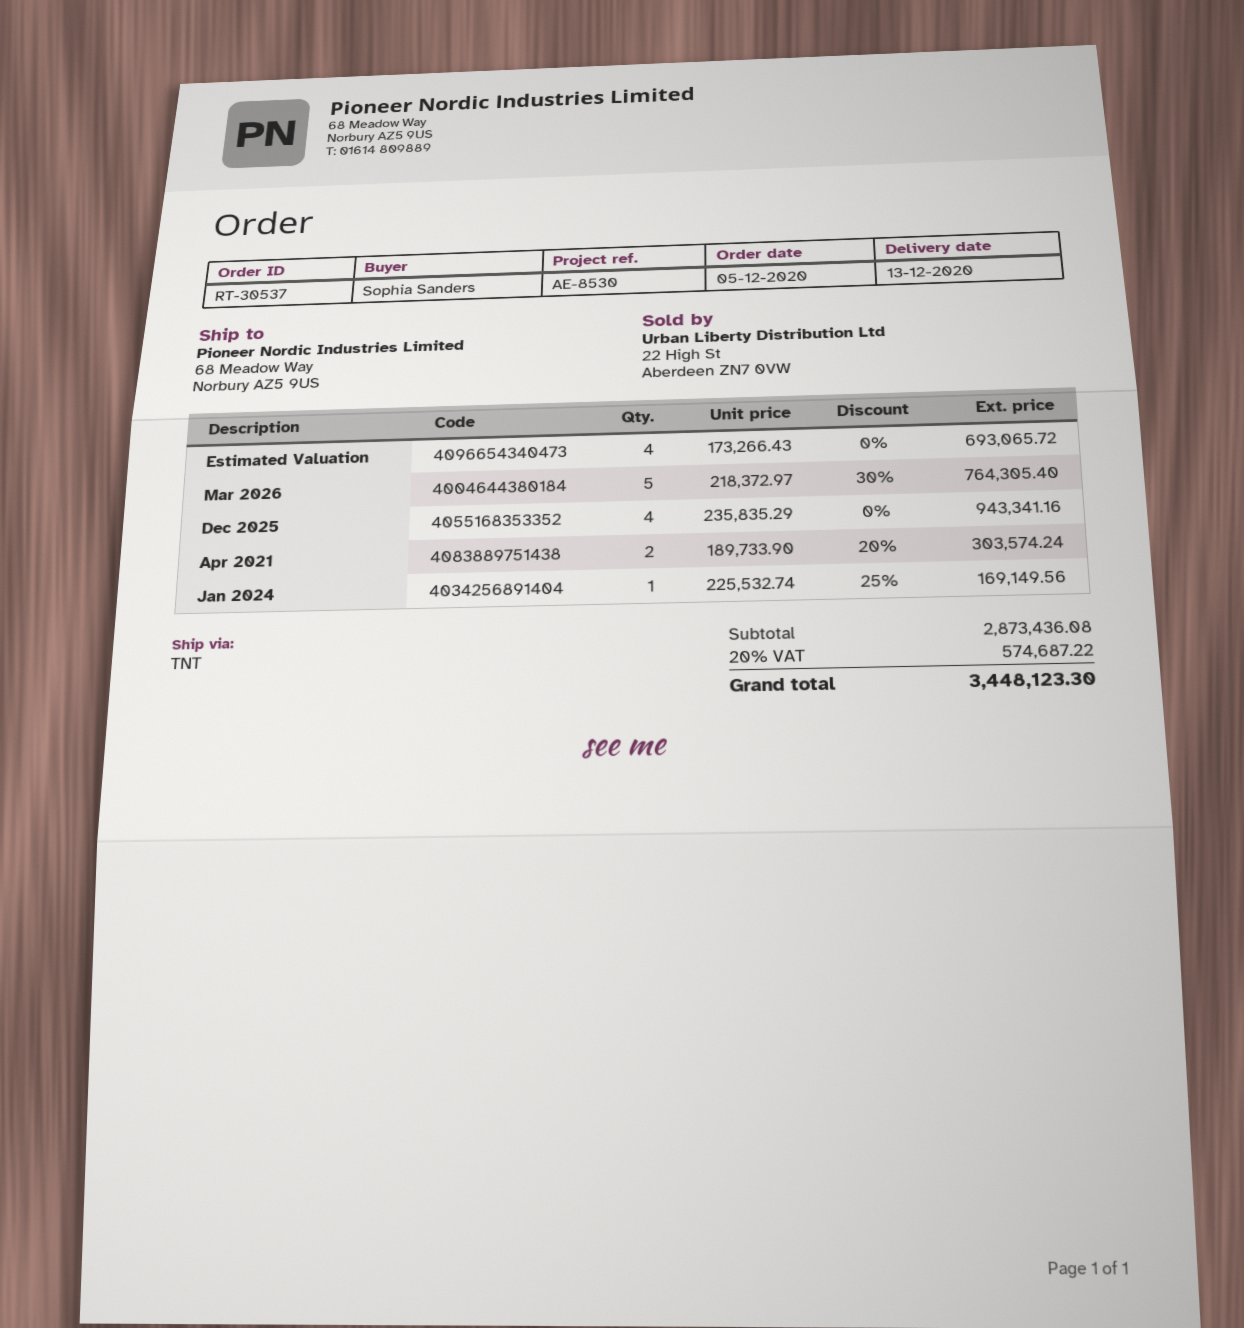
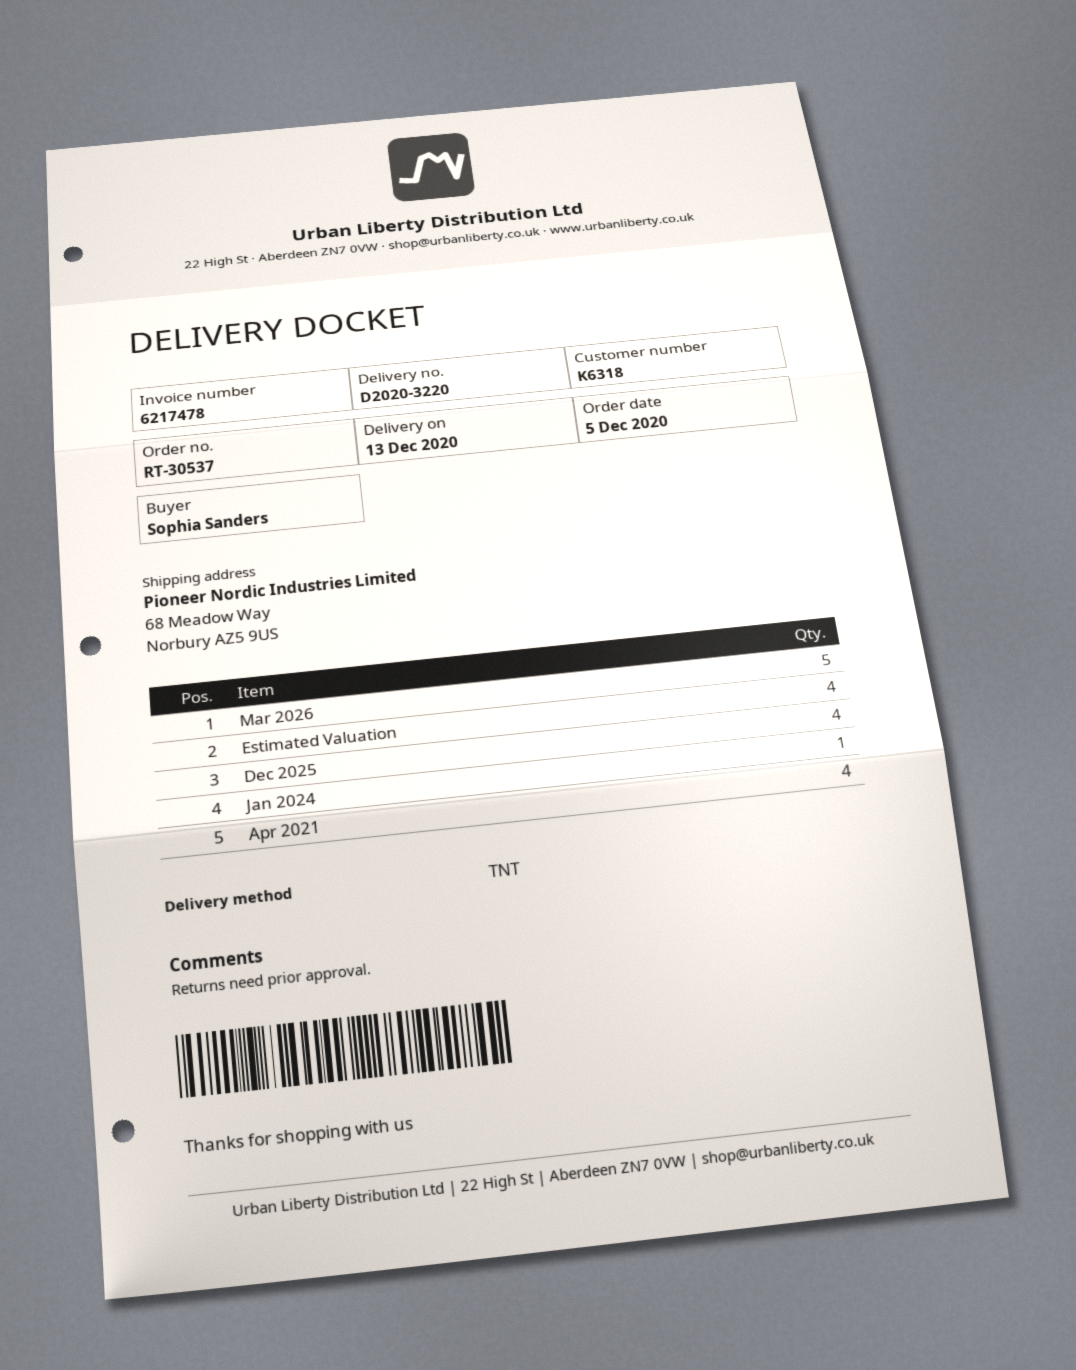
Apr 2021: 2 -> 4

